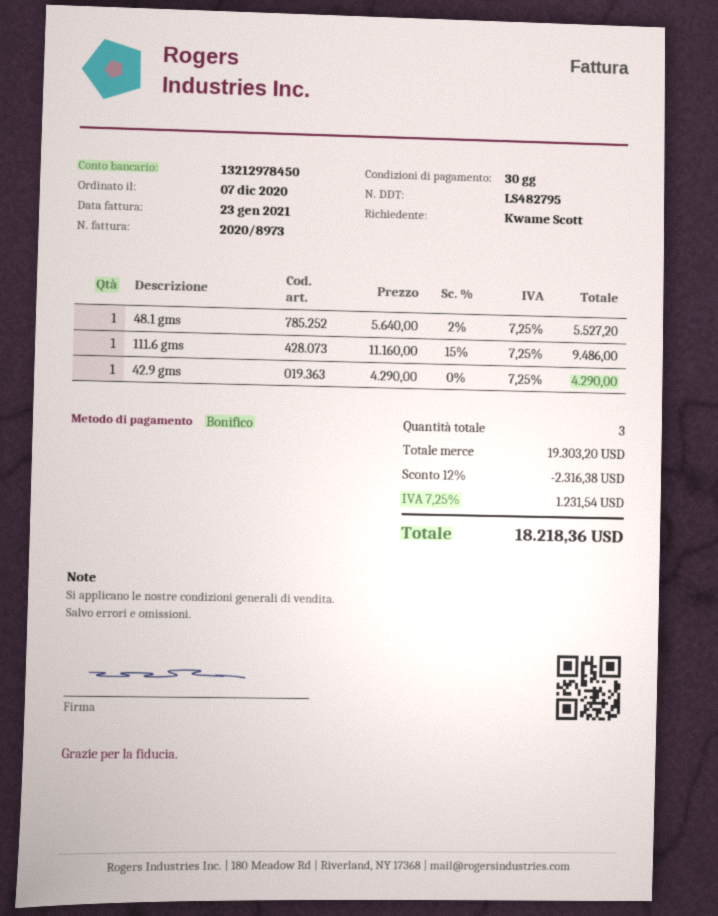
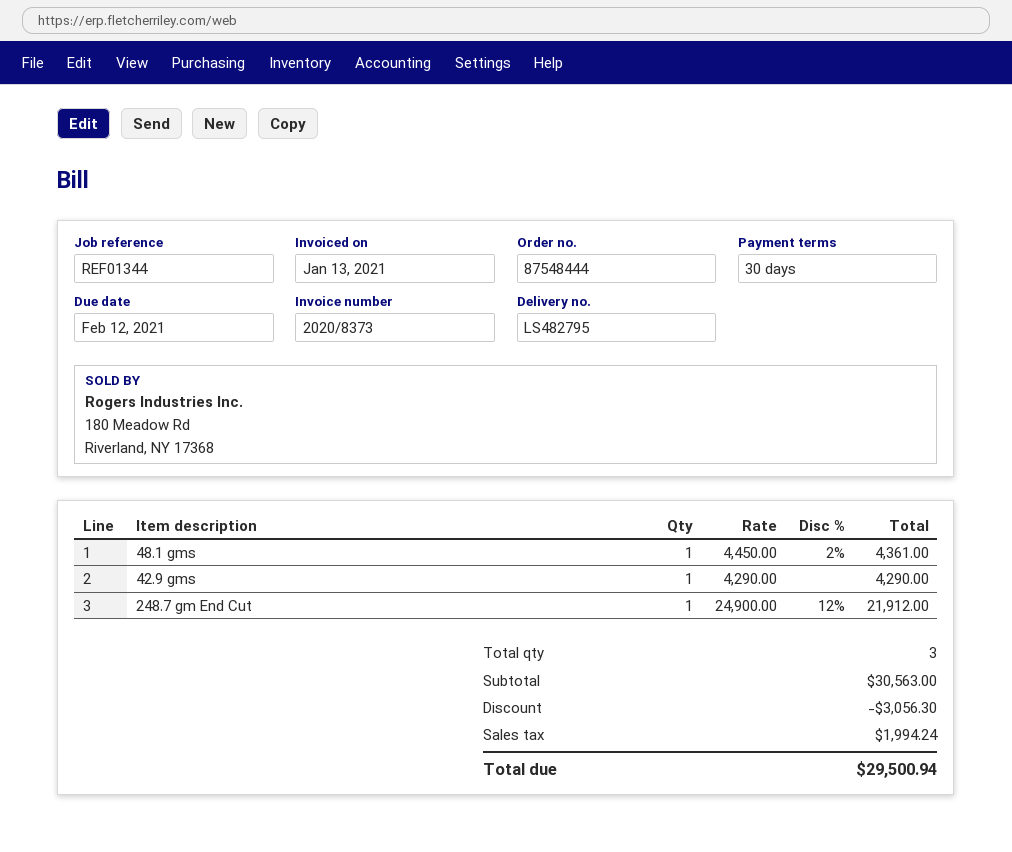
invoice number: 2020/8973 -> 2020/8373
invoice date: 2021-01-23 -> 2021-01-13
48.1 gms: 1 x 5640.00 - 2% = 5527.20 -> 1 x 4450.00 - 2% = 4361.00
111.6 gms: 1 x 11160.00 - 15% = 9486.00 -> none
248.7 gm End Cut: none -> 1 x 24900.00 - 12% = 21912.00
subtotal: 19303.20 -> 30563.00
discount: 2316.38 -> 3056.30
tax: 1231.54 -> 1994.24
total: 18218.36 -> 29500.94

